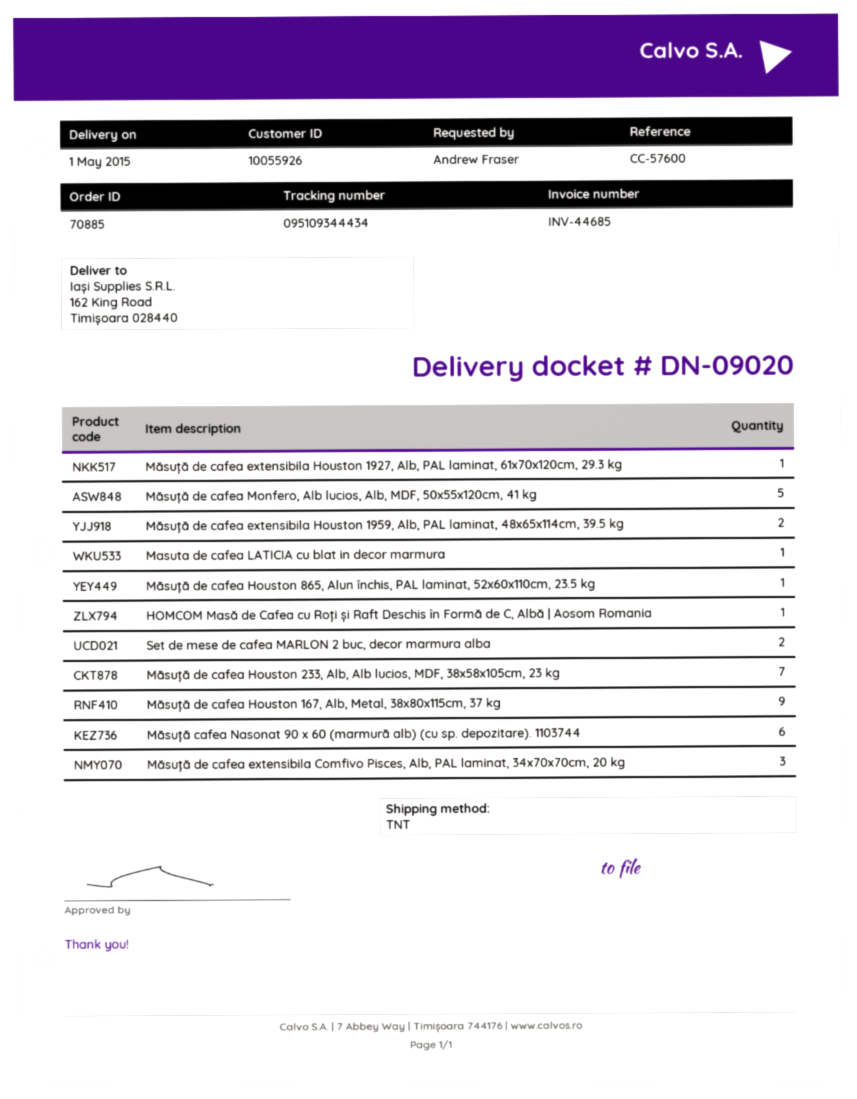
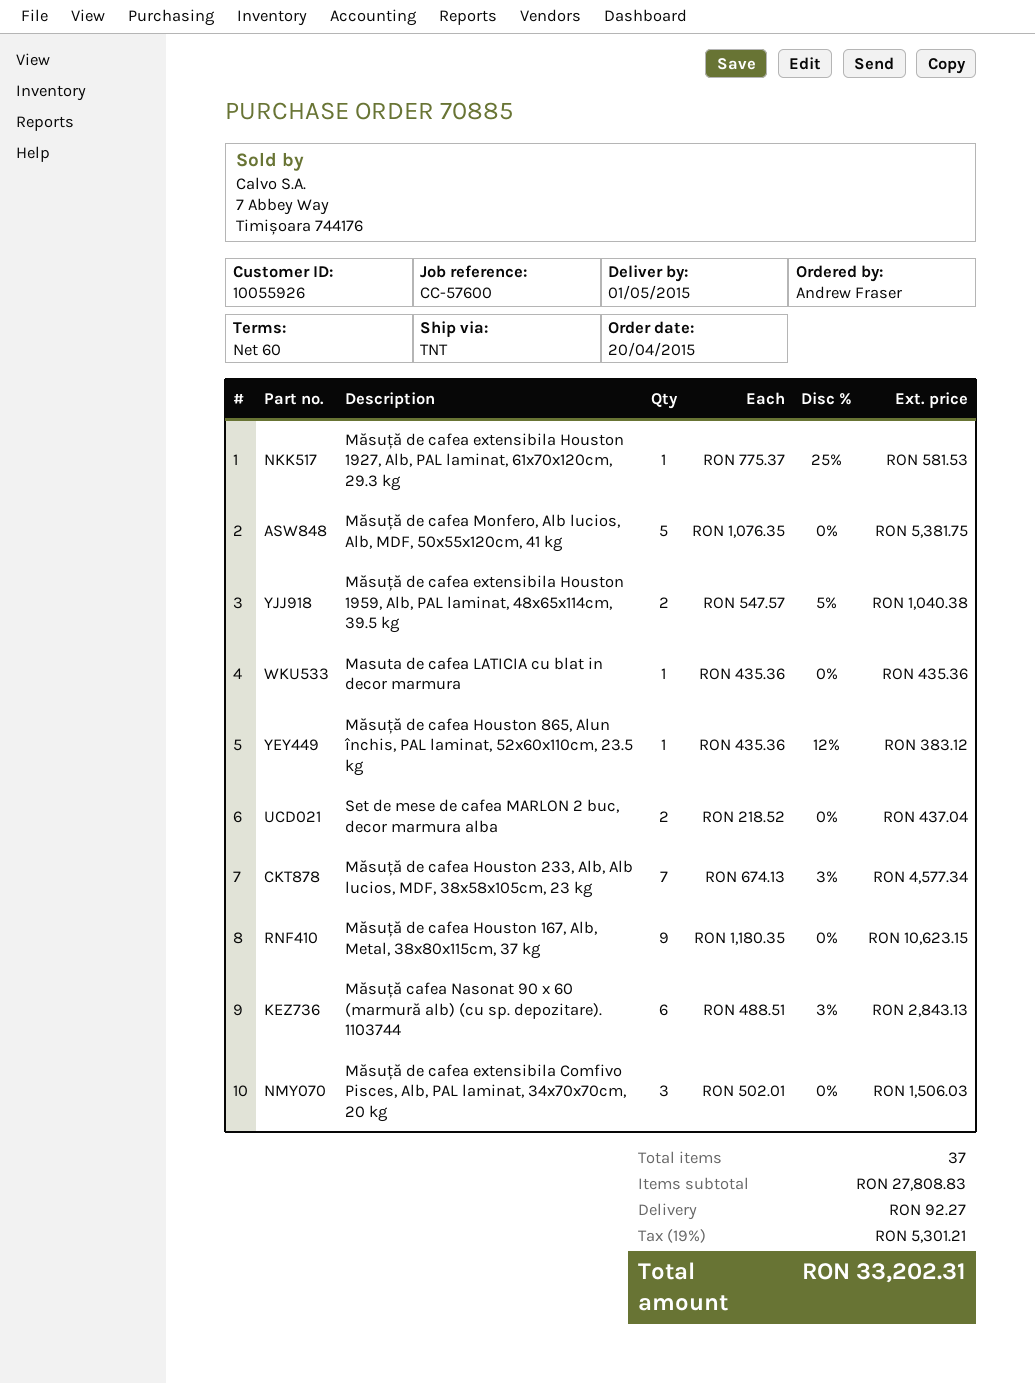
HOMCOM Masă de Cafea cu Roți și Raft Deschis în Formă de C, Albă | Aosom Romania: 1 -> none

